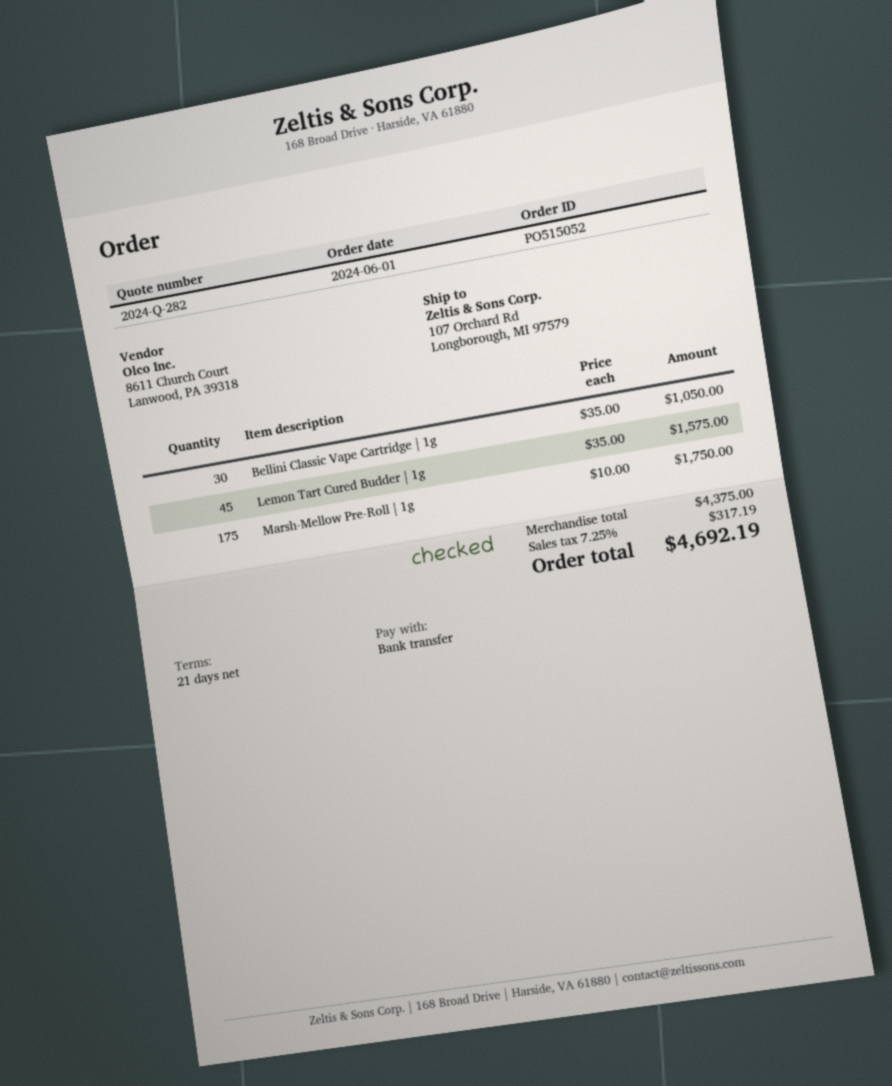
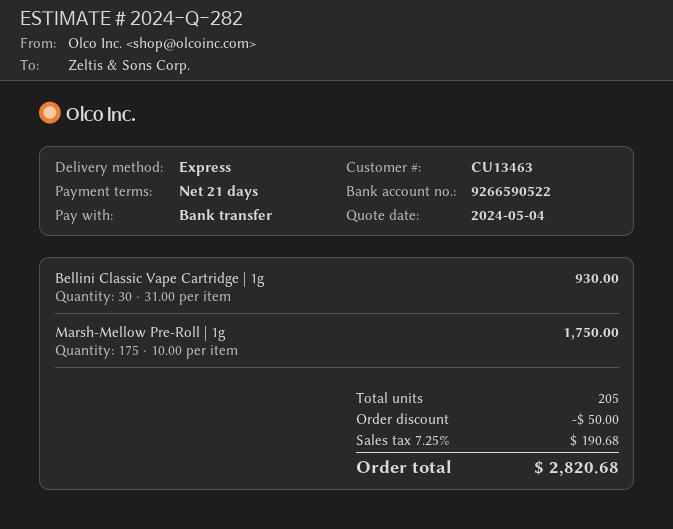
Bellini Classic Vape Cartridge | 1g: 30 x 35.00 = 1050.00 -> 30 x 31.00 = 930.00
Lemon Tart Cured Budder | 1g: 45 x 35.00 = 1575.00 -> none
discount: none -> 50.00
tax: 7.25% = 317.19 -> 7.25% = 190.68
total: 4692.19 -> 2820.68

